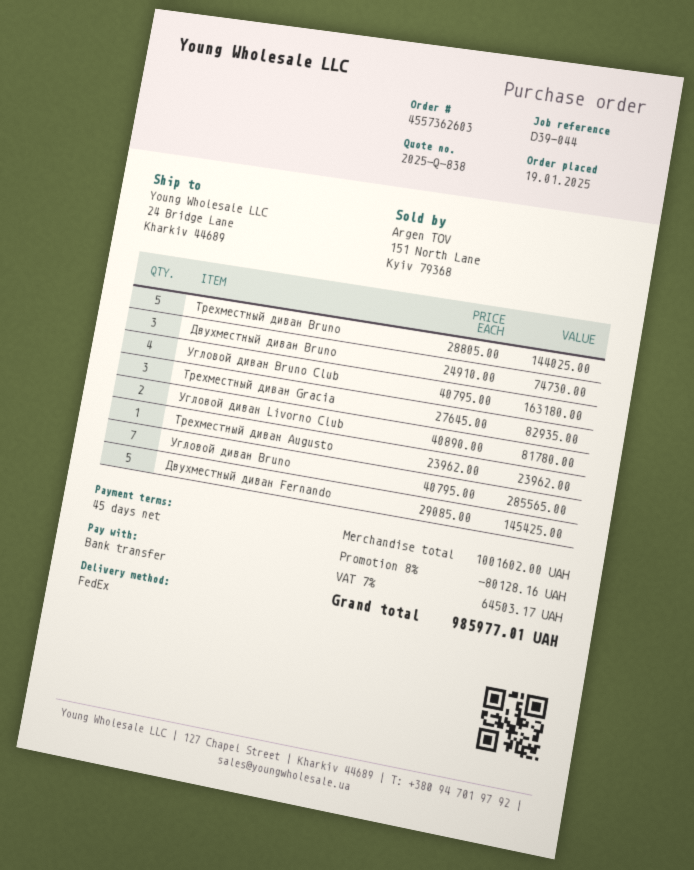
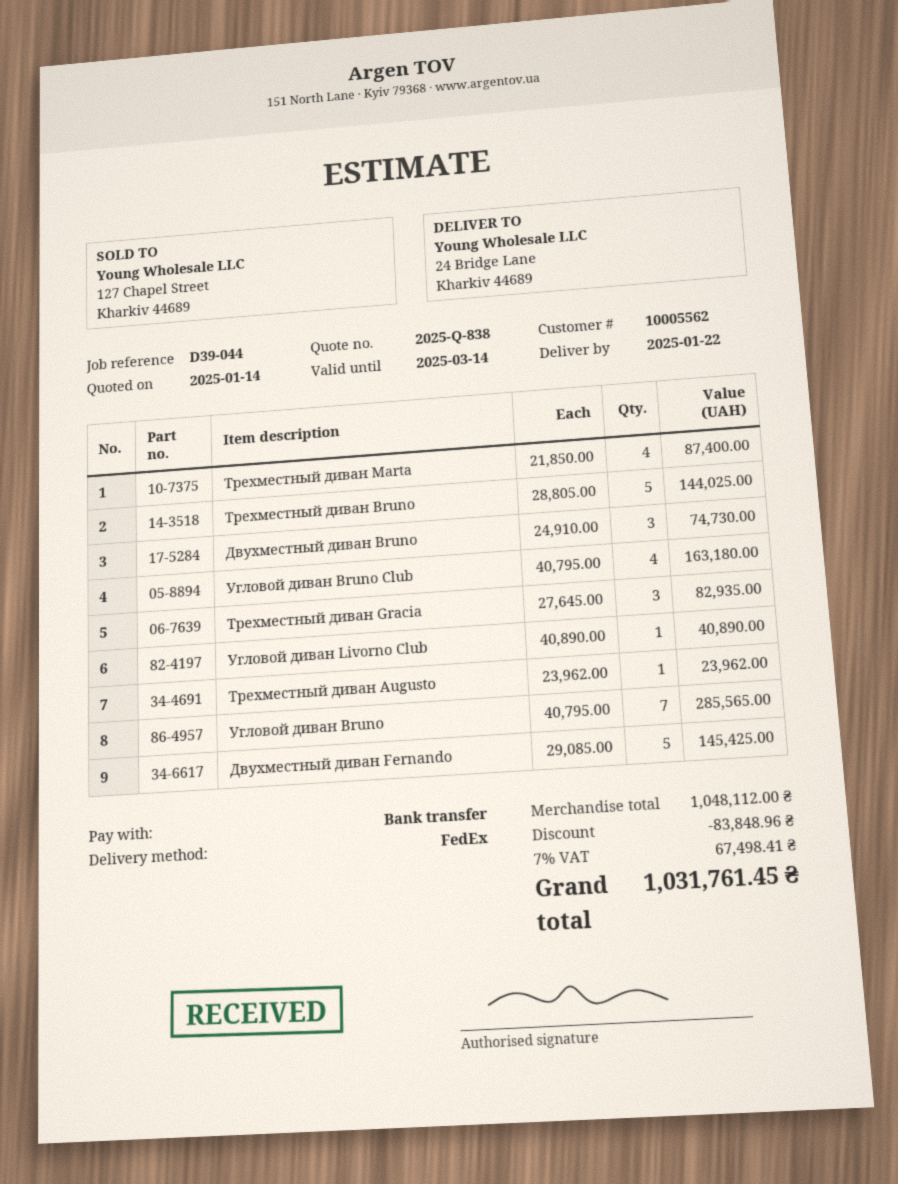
Угловой диван Livorno Club: 2 x 40890.00 = 81780.00 -> 1 x 40890.00 = 40890.00
Трехместный диван Marta: none -> 4 x 21850.00 = 87400.00
subtotal: 1001602.00 -> 1048112.00
discount: 80128.16 -> 83848.96
tax: 7% = 64503.17 -> 7% = 67498.41
total: 985977.01 -> 1031761.45

